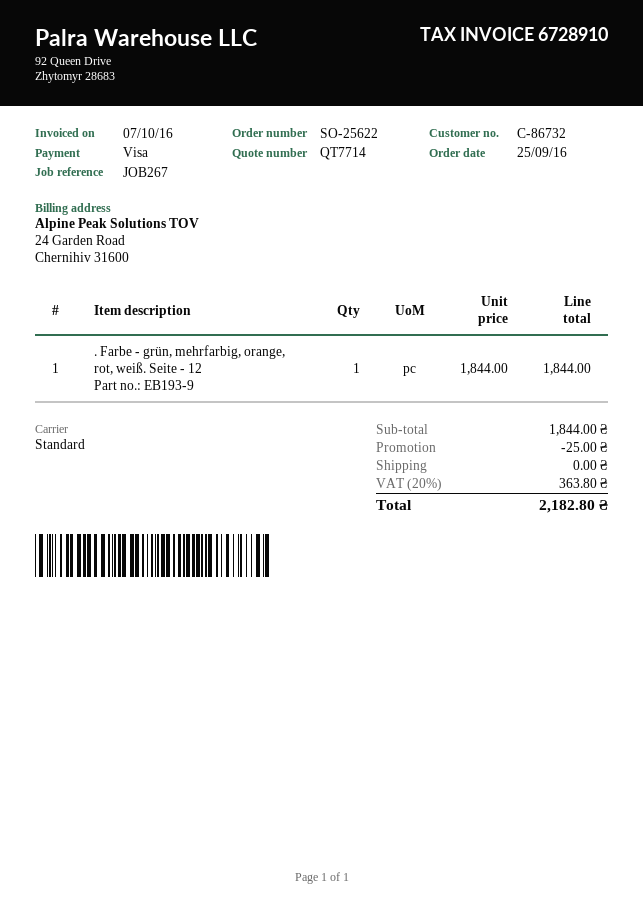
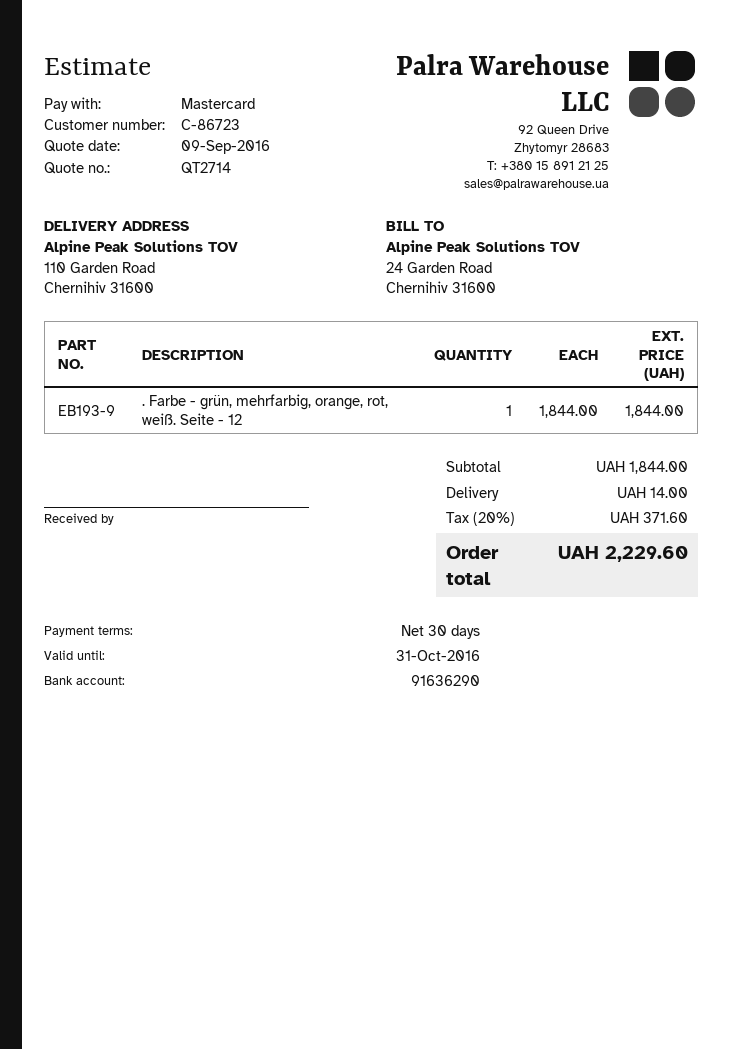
quote number: QT7714 -> QT2714
customer number: C-86732 -> C-86723
payment method: Visa -> Mastercard
discount: 25.00 -> none
shipping: 0.00 -> 14.00
tax: 20% = 363.80 -> 20% = 371.60
total: 2182.80 -> 2229.60

